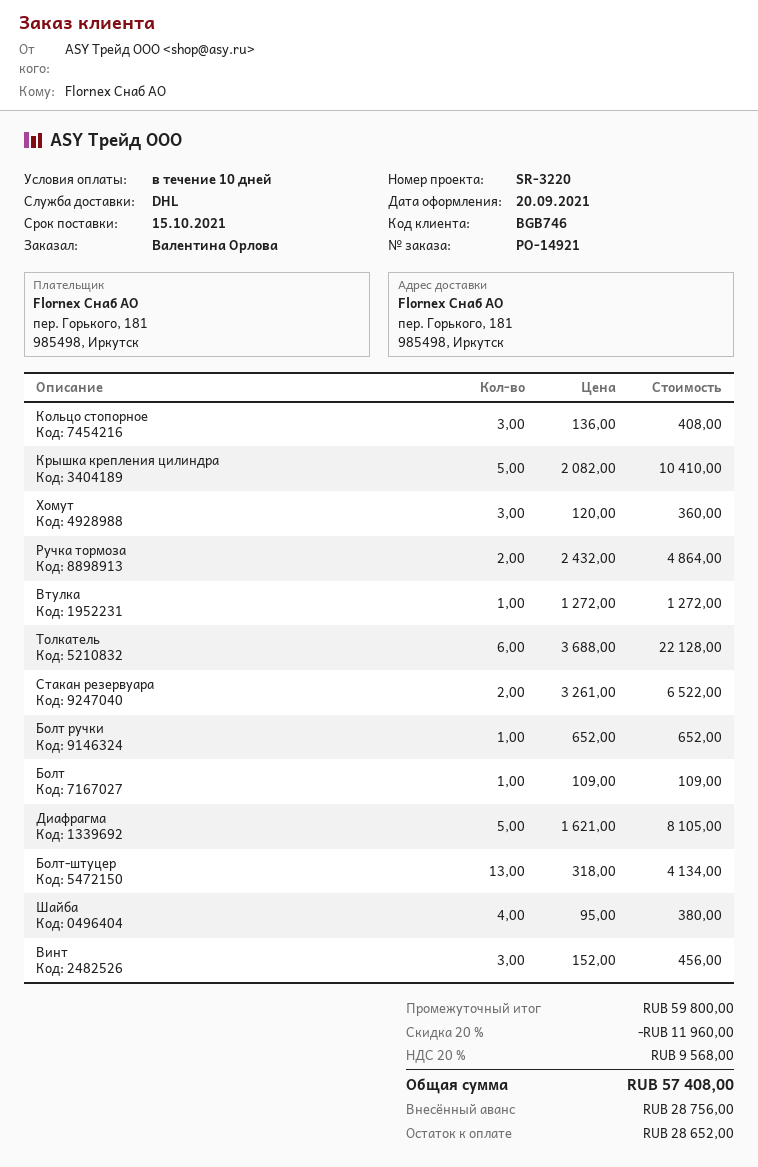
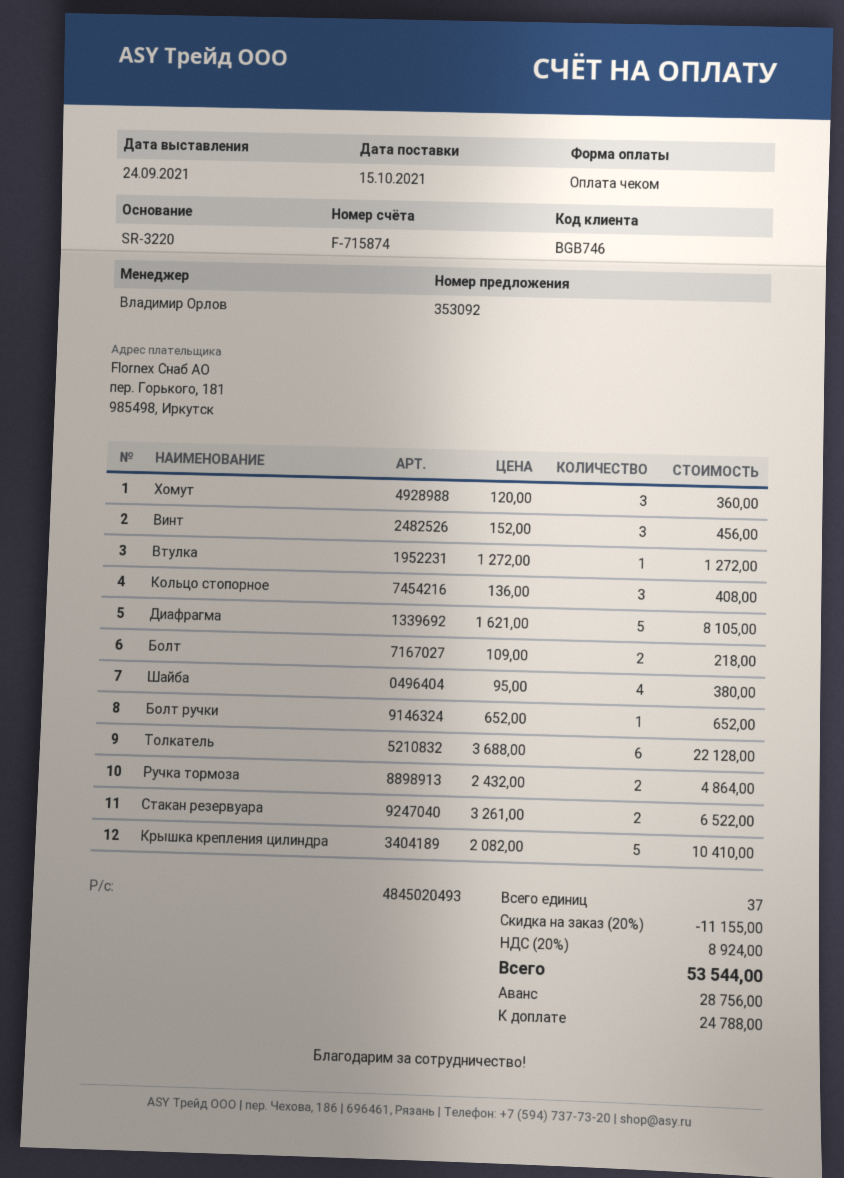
Болт: 1 x 109.00 = 109.00 -> 2 x 109.00 = 218.00
Болт-штуцер: 13 x 318.00 = 4134.00 -> none
discount: 20% = 11960.00 -> 20% = 11155.00
tax: 20% = 9568.00 -> 20% = 8924.00
total: 57408.00 -> 53544.00
balance: 28652.00 -> 24788.00

